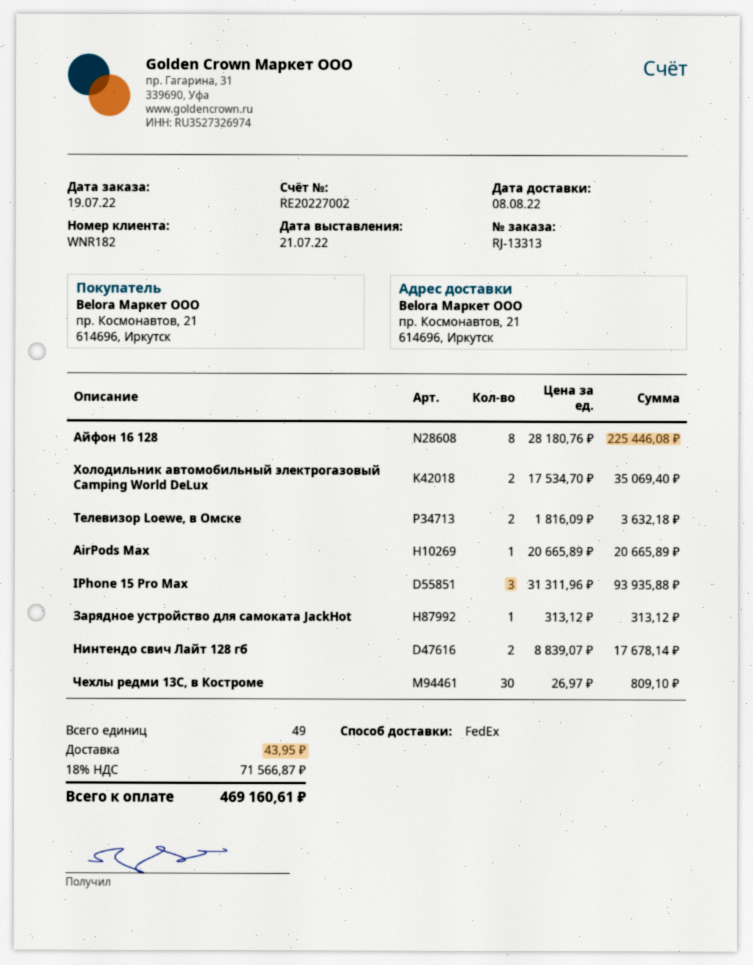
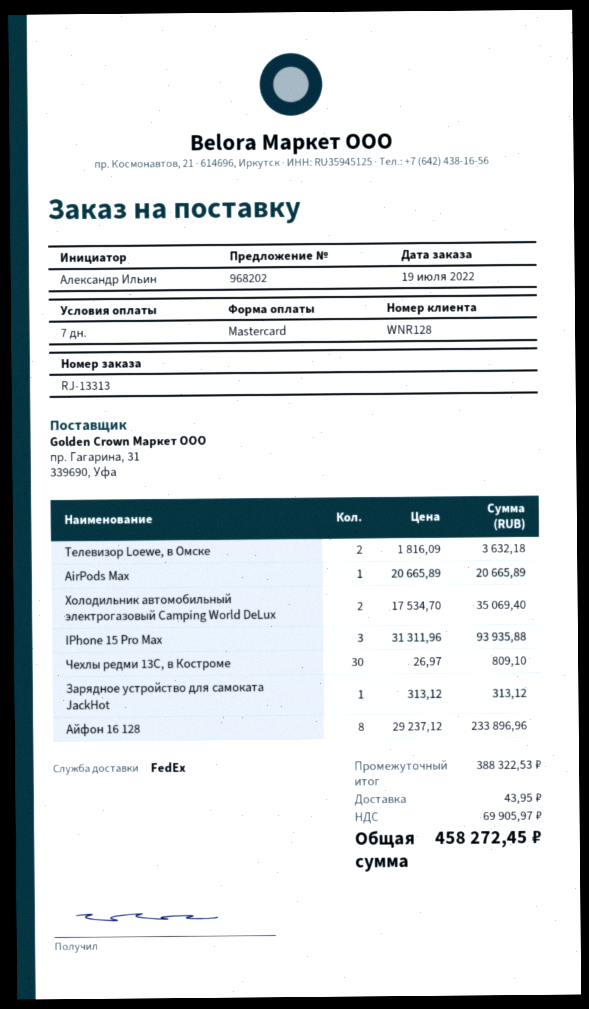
customer number: WNR182 -> WNR128
Айфон 16 128: 8 x 28180.76 = 225446.08 -> 8 x 29237.12 = 233896.96
Нинтендо свич Лайт 128 гб: 2 x 8839.07 = 17678.14 -> none
tax: 71566.87 -> 69905.97
total: 469160.61 -> 458272.45

